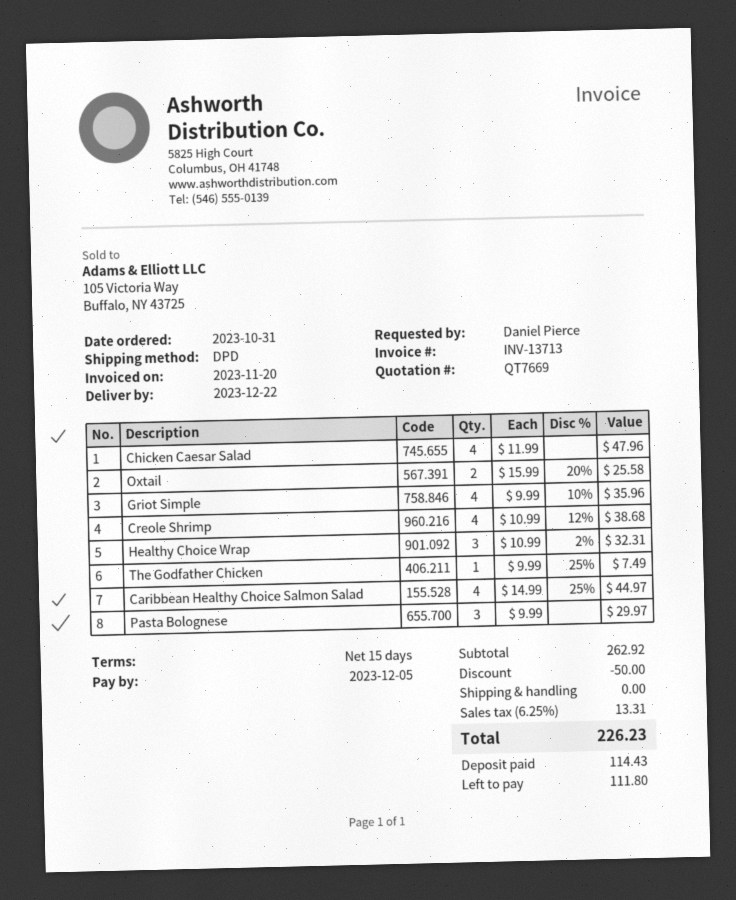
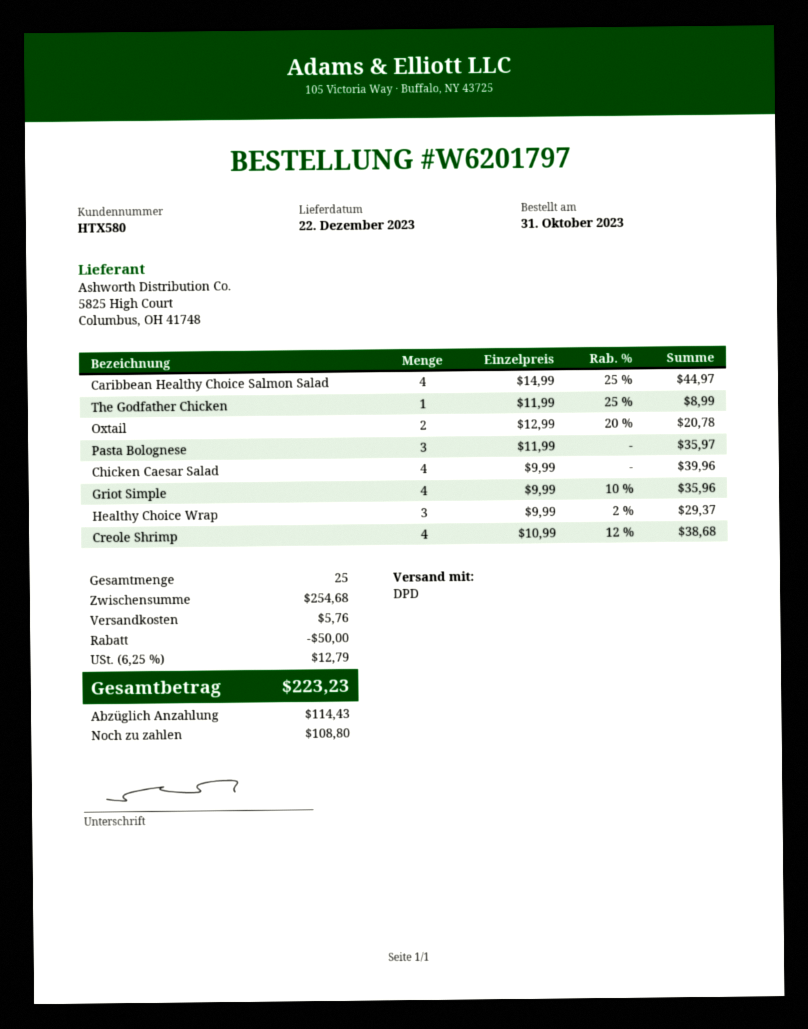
Chicken Caesar Salad: 4 x 11.99 = 47.96 -> 4 x 9.99 = 39.96
Oxtail: 2 x 15.99 - 20% = 25.58 -> 2 x 12.99 - 20% = 20.78
Healthy Choice Wrap: 3 x 10.99 - 2% = 32.31 -> 3 x 9.99 - 2% = 29.37
The Godfather Chicken: 1 x 9.99 - 25% = 7.49 -> 1 x 11.99 - 25% = 8.99
Pasta Bolognese: 3 x 9.99 = 29.97 -> 3 x 11.99 = 35.97
subtotal: 262.92 -> 254.68
shipping: 0.00 -> 5.76
tax: 6.25% = 13.31 -> 6.25% = 12.79
total: 226.23 -> 223.23
balance: 111.80 -> 108.80

